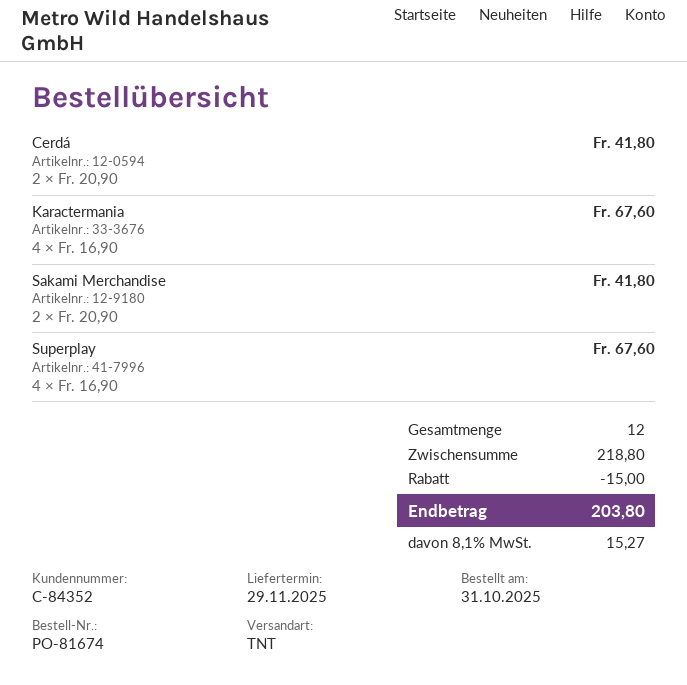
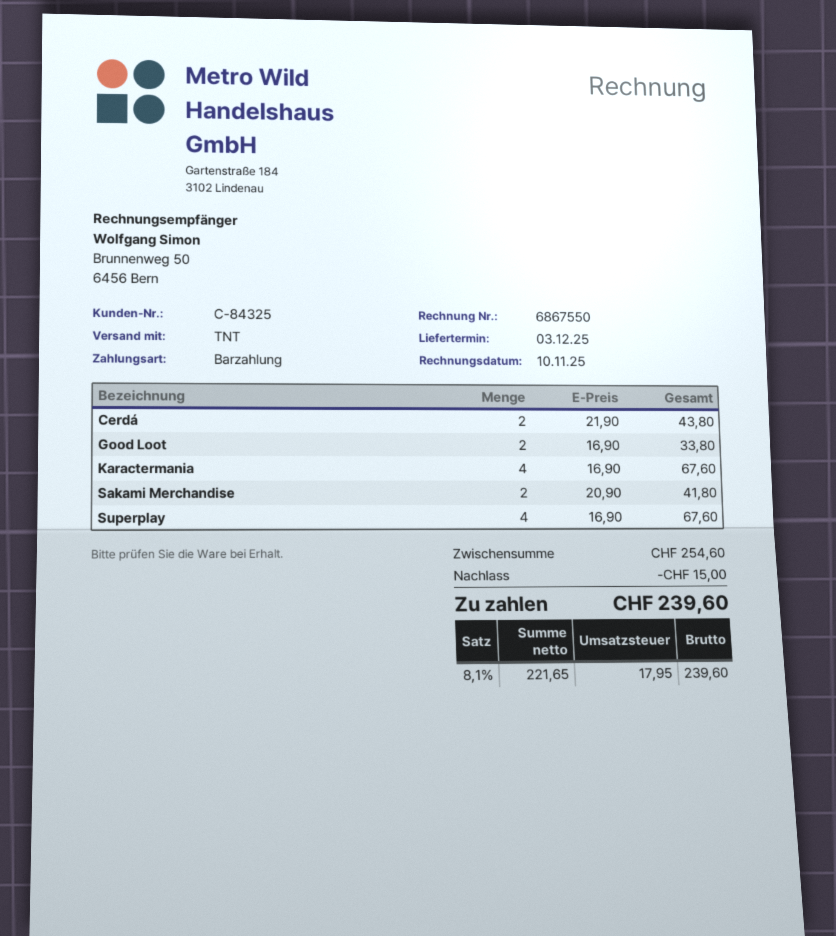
delivery date: 2025-11-29 -> 2025-12-03
customer number: C-84352 -> C-84325
Cerdá: 2 x 20.90 = 41.80 -> 2 x 21.90 = 43.80
Good Loot: none -> 2 x 16.90 = 33.80
subtotal: 218.80 -> 254.60
tax: 8.1% = 15.27 -> 8.1% = 17.95
total: 203.80 -> 239.60

